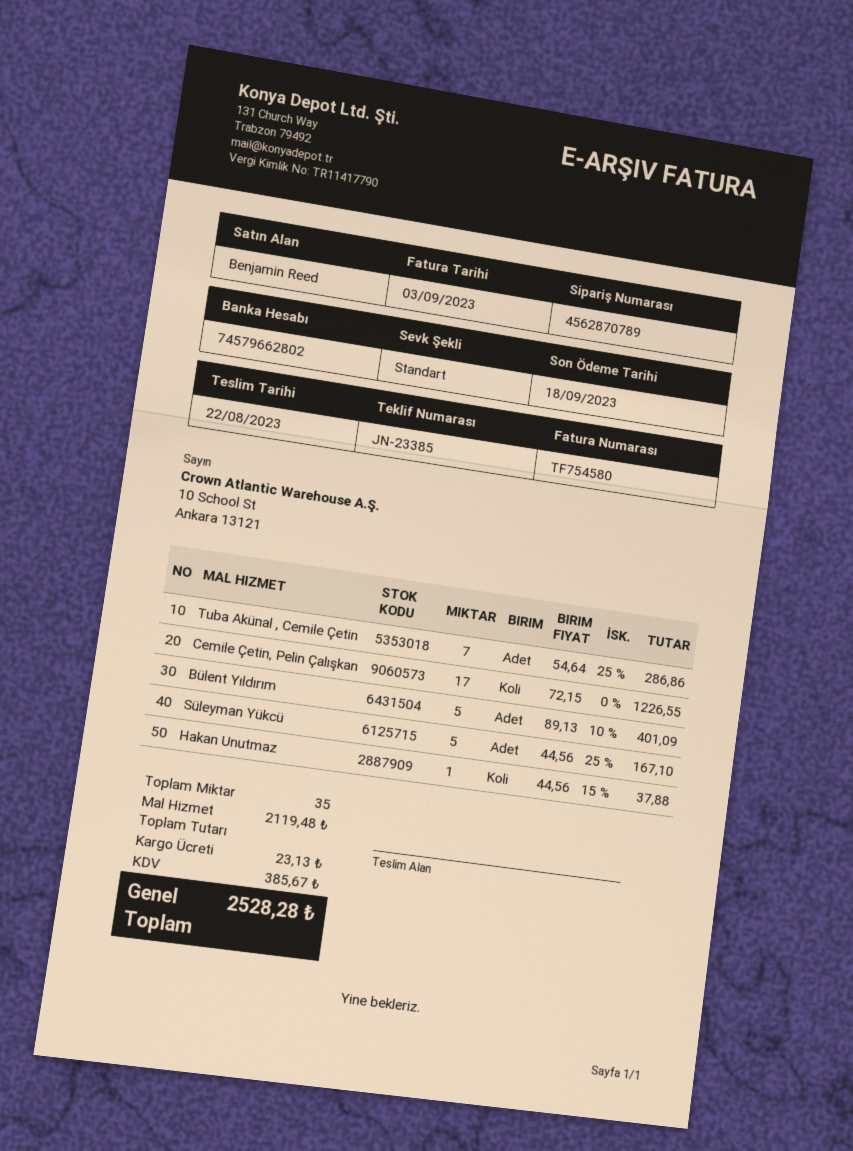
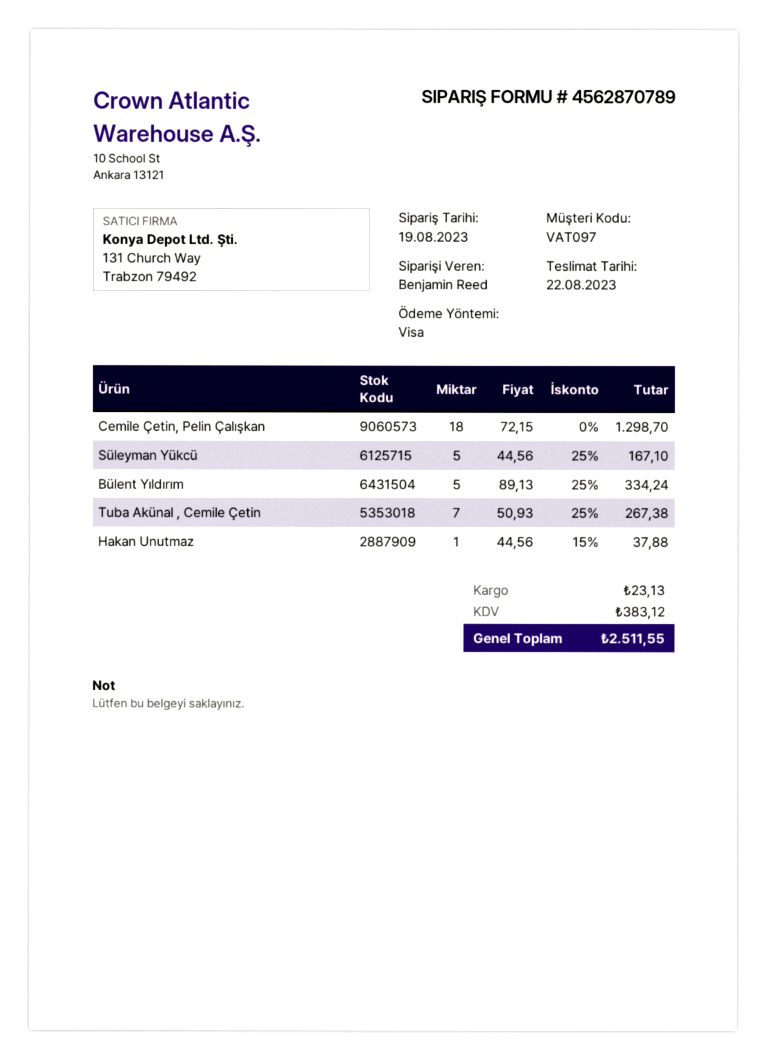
Tuba Akünal , Cemile Çetin: 7 x 54.64 - 25% = 286.86 -> 7 x 50.93 - 25% = 267.38
Cemile Çetin, Pelin Çalışkan: 17 x 72.15 = 1226.55 -> 18 x 72.15 = 1298.70
Bülent Yıldırım: 5 x 89.13 - 10% = 401.09 -> 5 x 89.13 - 25% = 334.24
tax: 385.67 -> 383.12
total: 2528.28 -> 2511.55

